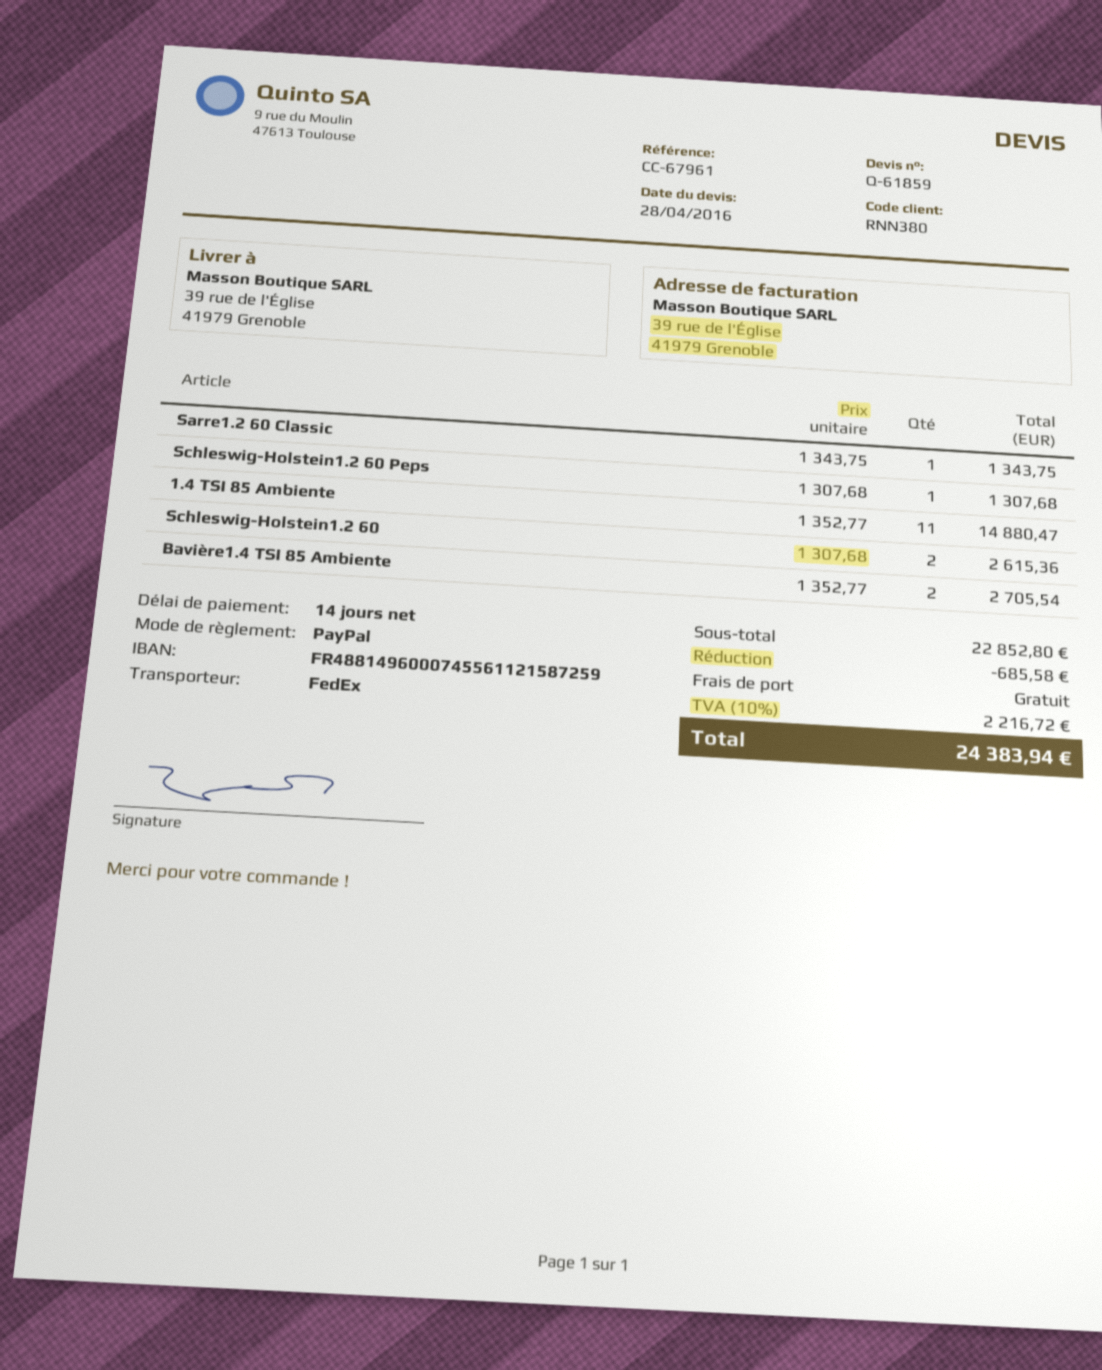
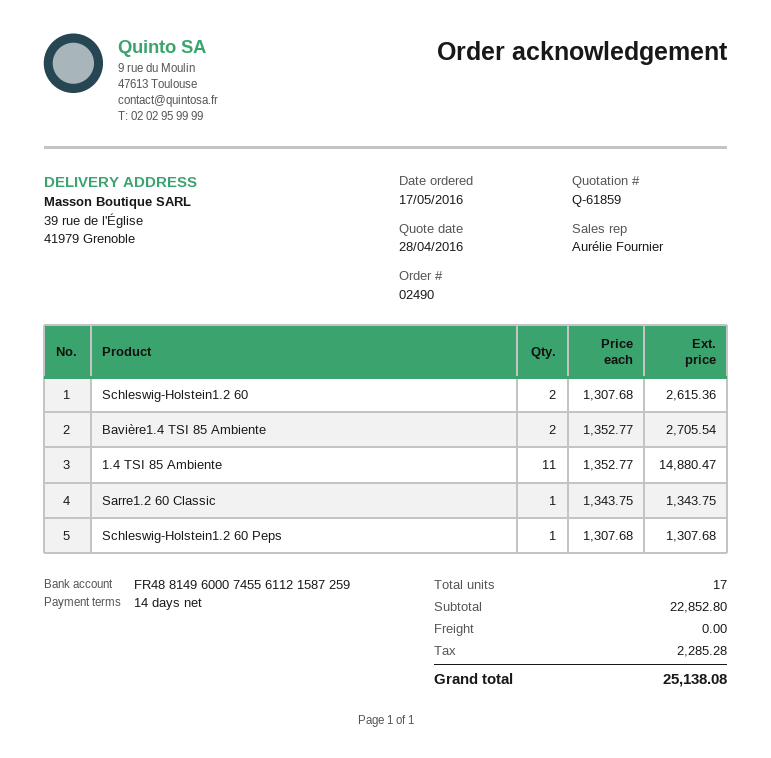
discount: 685.58 -> none
tax: 2216.72 -> 2285.28
total: 24383.94 -> 25138.08

